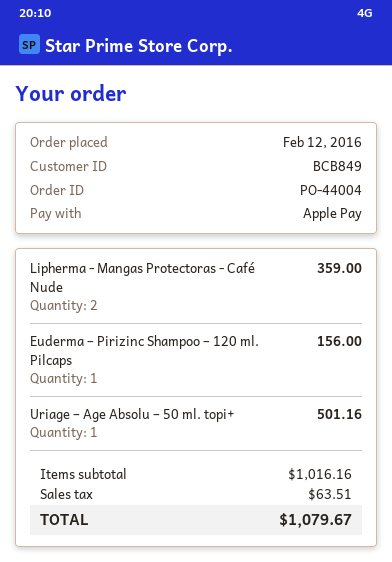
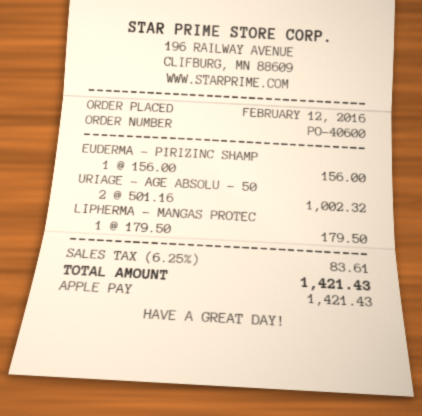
order number: PO-44004 -> PO-40600
Lipherma - Mangas Protectoras - Café Nude: 2 for 359.00 -> 1 for 179.50
Uriage – Age Absolu – 50 ml. topi+: 1 for 501.16 -> 2 for 1002.32
tax: 63.51 -> 83.61
total: 1079.67 -> 1421.43

